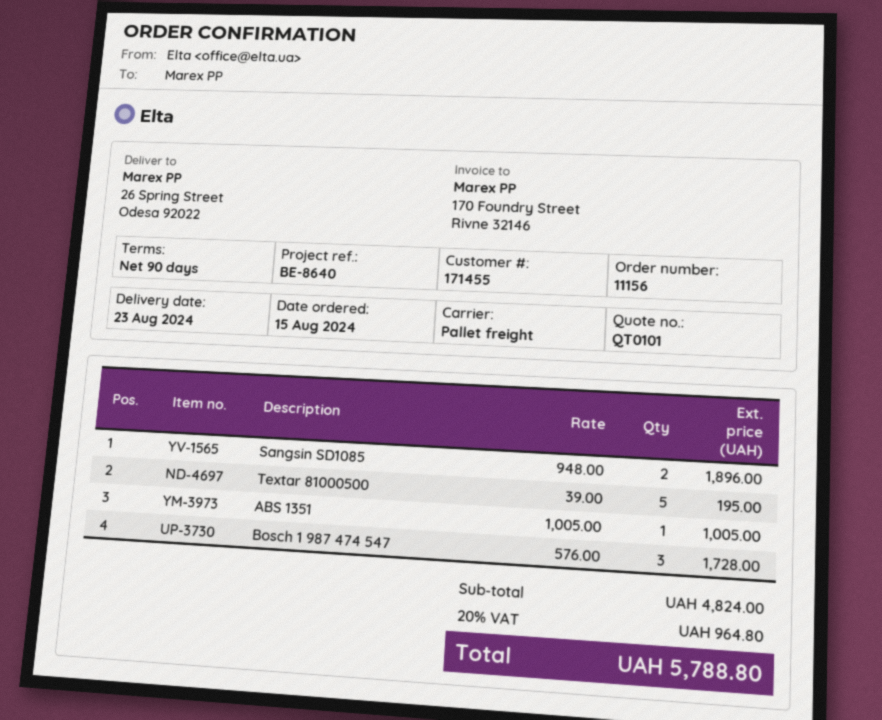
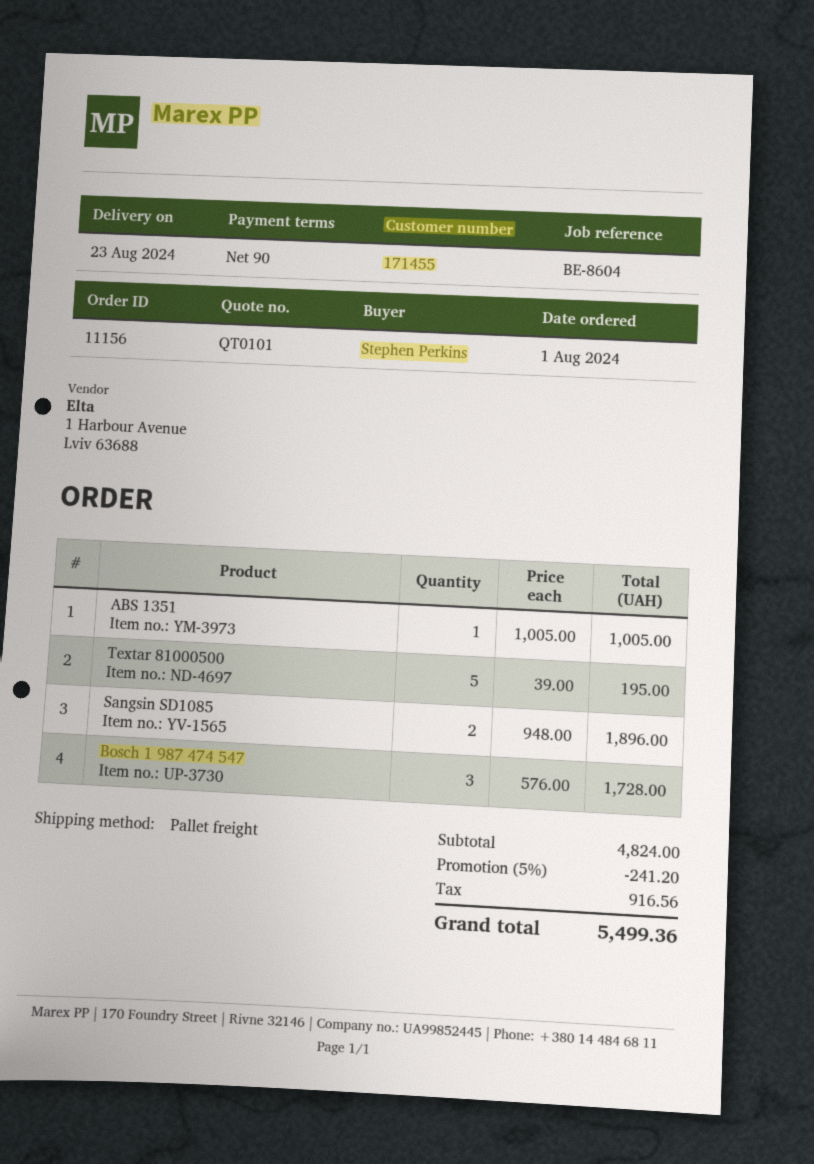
order date: 2024-08-15 -> 2024-08-01
reference: BE-8640 -> BE-8604
discount: none -> 5% = 241.20
tax: 964.80 -> 916.56
total: 5788.80 -> 5499.36

